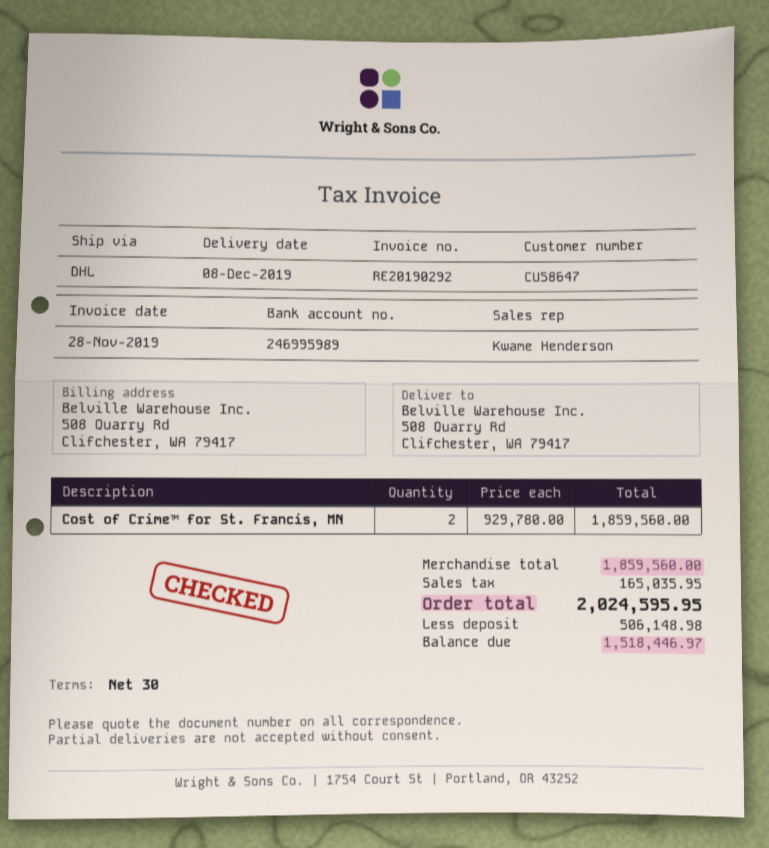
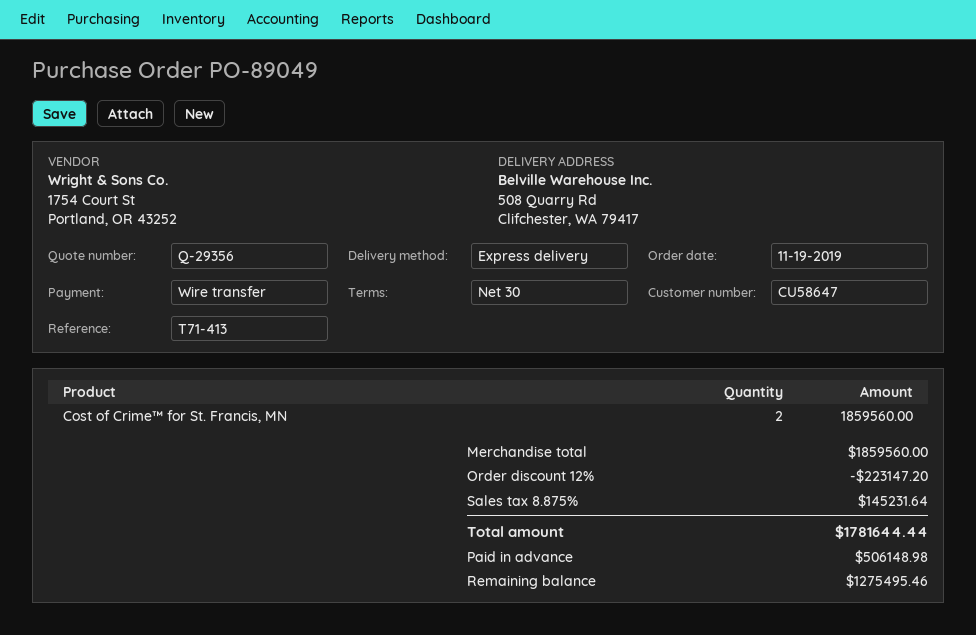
shipping method: DHL -> express
discount: none -> 12% = 223147.20
tax: 165035.95 -> 145231.64
total: 2024595.95 -> 1781644.44
balance: 1518446.97 -> 1275495.46

